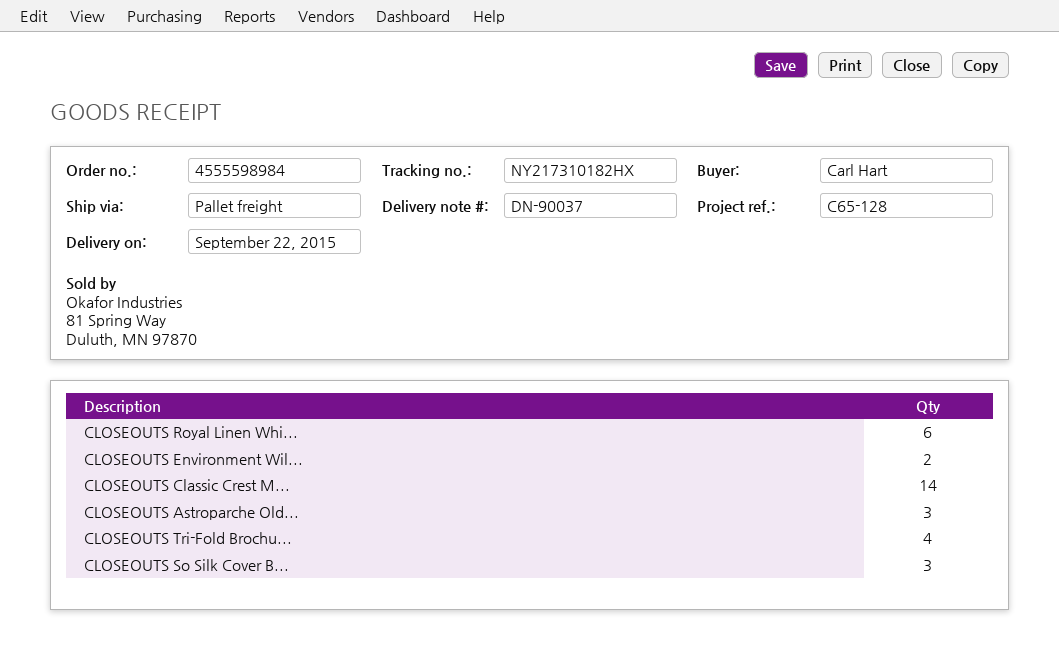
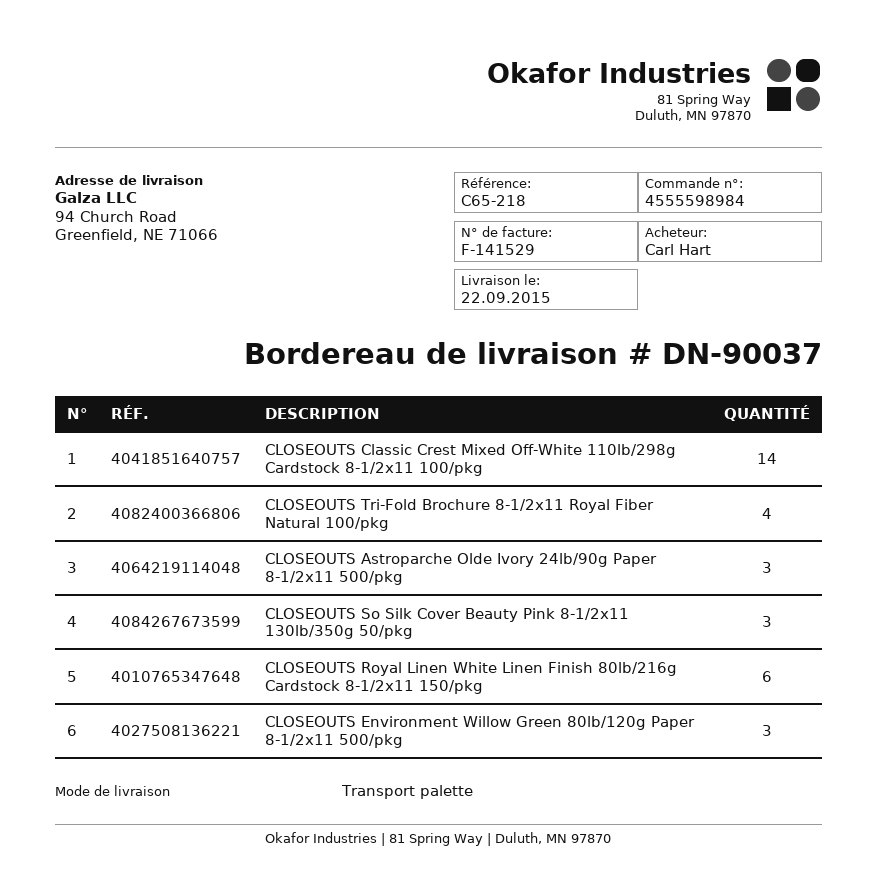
reference: C65-128 -> C65-218
CLOSEOUTS Environment Wil...: 2 -> 3

